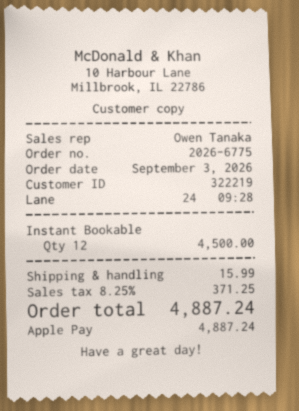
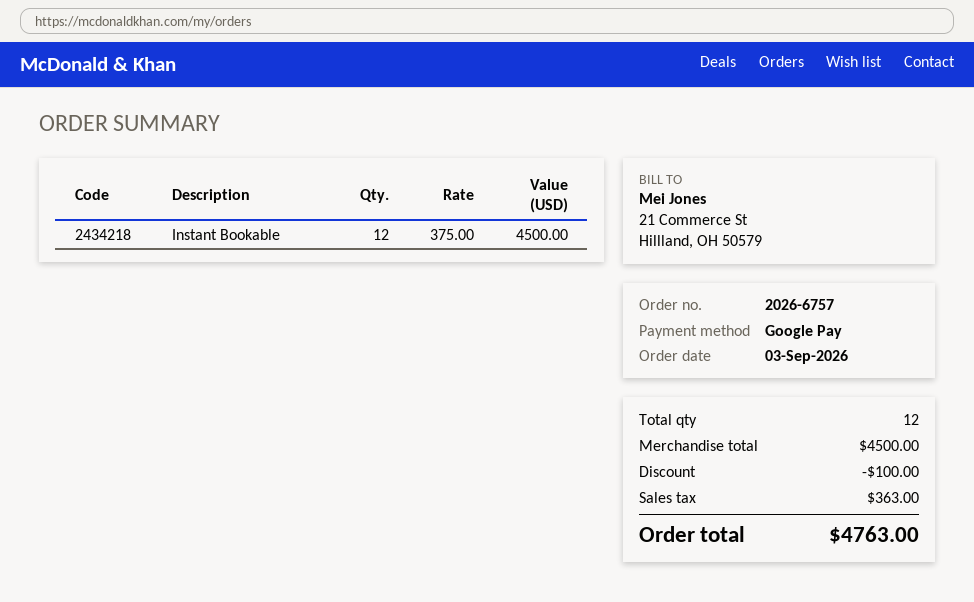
order number: 2026-6775 -> 2026-6757
payment method: Apple Pay -> Google Pay
discount: none -> 100.00
shipping: 15.99 -> none
tax: 371.25 -> 363.00
total: 4887.24 -> 4763.00

